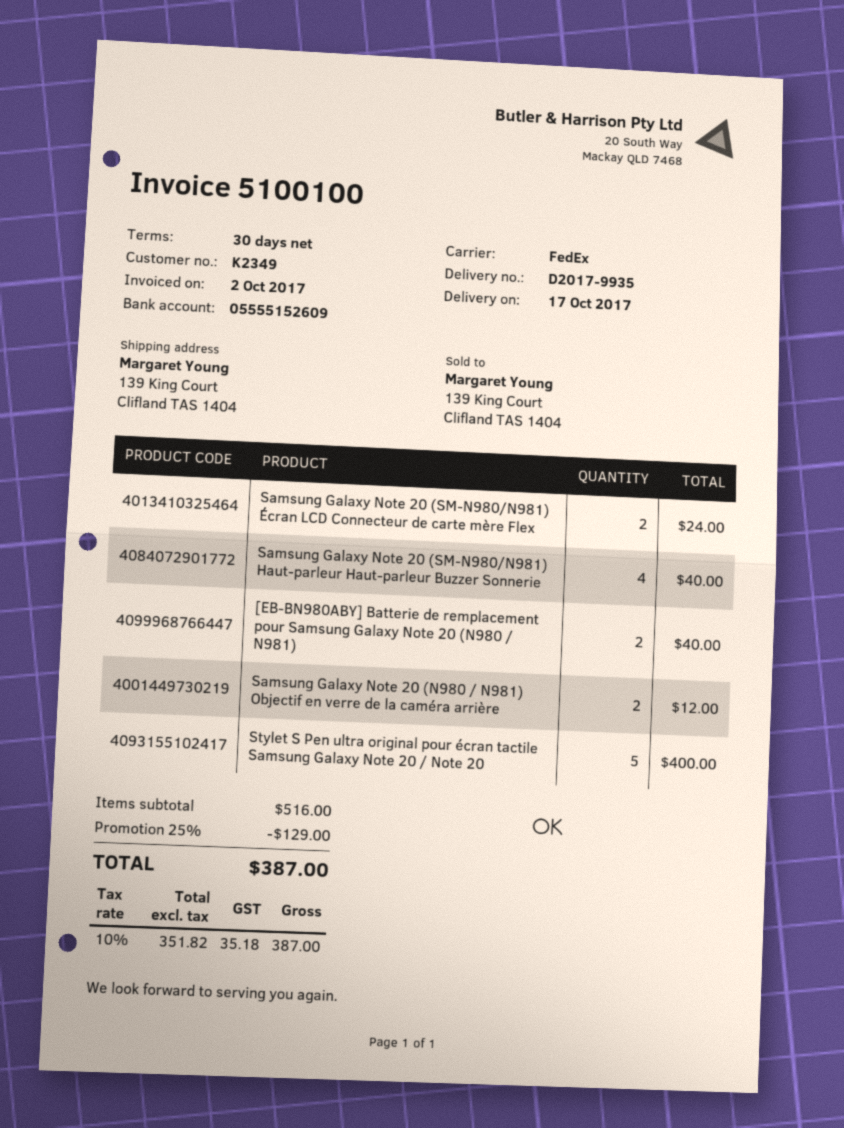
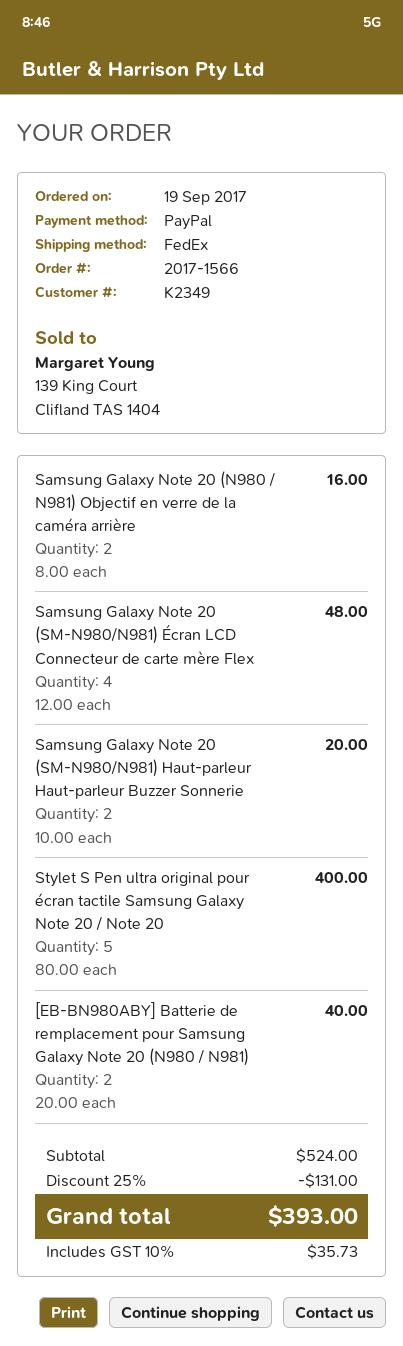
Samsung Galaxy Note 20 (SM-N980/N981) Écran LCD Connecteur de carte mère Flex: 2 for 24.00 -> 4 for 48.00
Samsung Galaxy Note 20 (SM-N980/N981) Haut-parleur Haut-parleur Buzzer Sonnerie: 4 for 40.00 -> 2 for 20.00
Samsung Galaxy Note 20 (N980 / N981) Objectif en verre de la caméra arrière: 2 for 12.00 -> 2 for 16.00
subtotal: 516.00 -> 524.00
discount: 25% = 129.00 -> 25% = 131.00
tax: 10% = 35.18 -> 10% = 35.73
total: 387.00 -> 393.00

